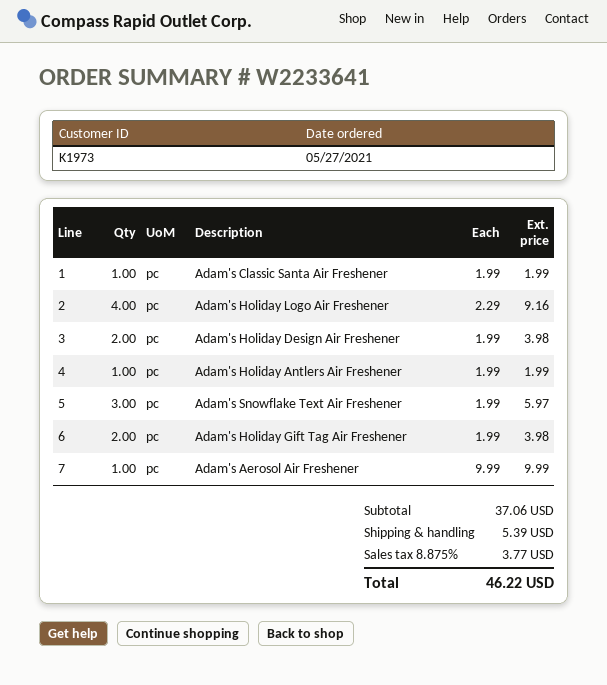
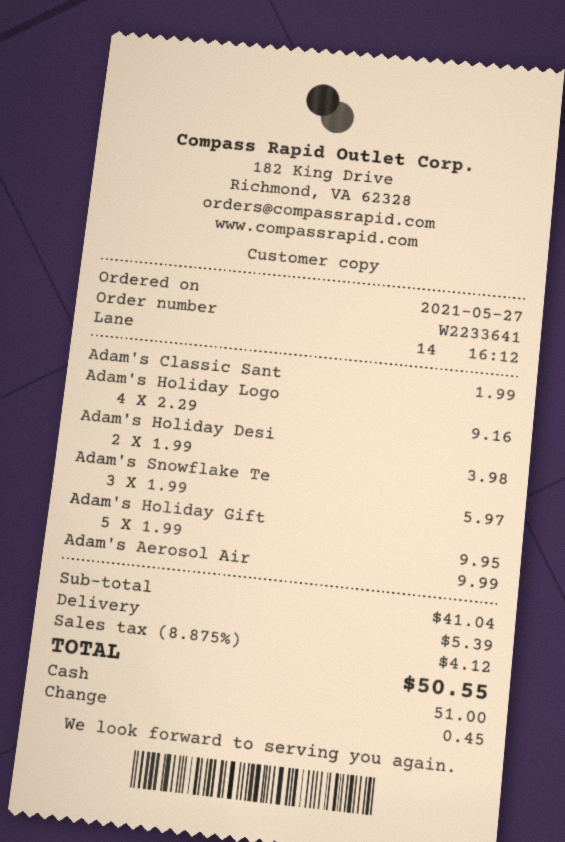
Adam's Holiday Antlers Air Freshener: 1 x 1.99 = 1.99 -> none
Adam's Holiday Gift Tag Air Freshener: 2 x 1.99 = 3.98 -> 5 x 1.99 = 9.95
subtotal: 37.06 -> 41.04
tax: 8.875% = 3.77 -> 8.875% = 4.12
total: 46.22 -> 50.55

